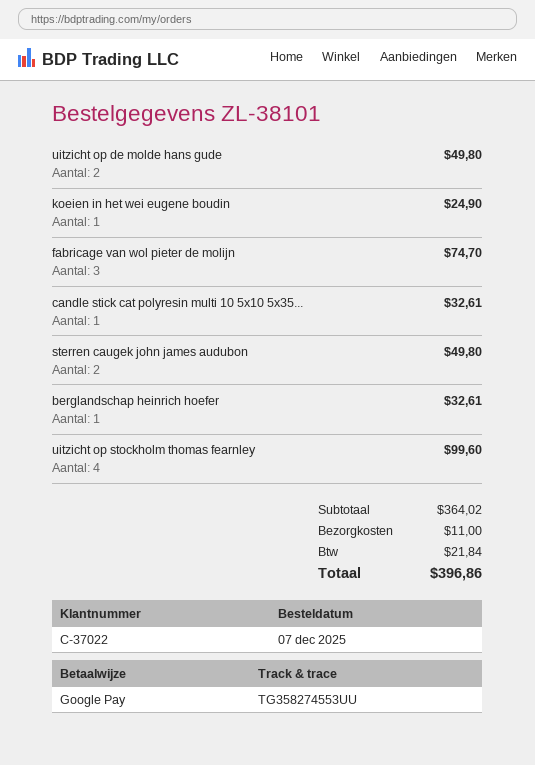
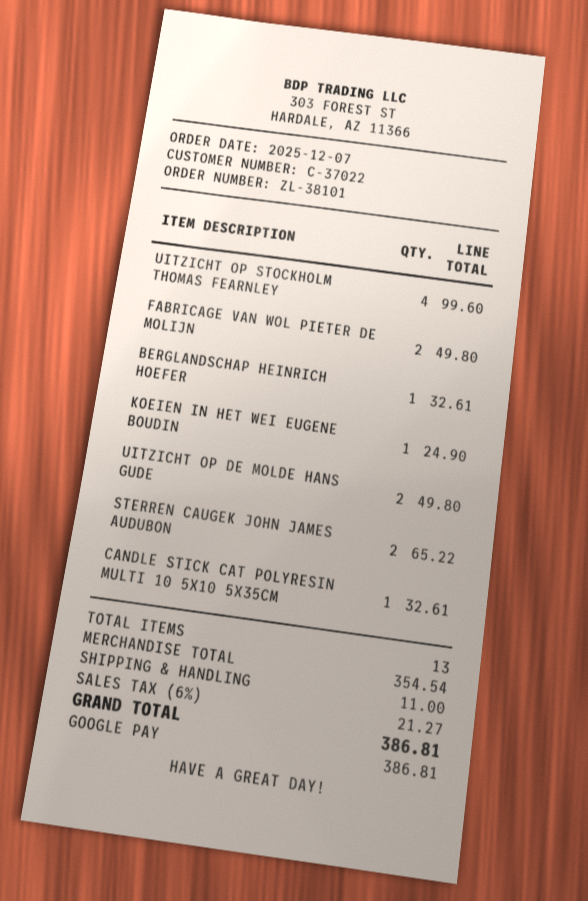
fabricage van wol pieter de molijn: 3 for 74.70 -> 2 for 49.80
sterren caugek john james audubon: 2 for 49.80 -> 2 for 65.22
subtotal: 364.02 -> 354.54
tax: 21.84 -> 21.27
total: 396.86 -> 386.81

